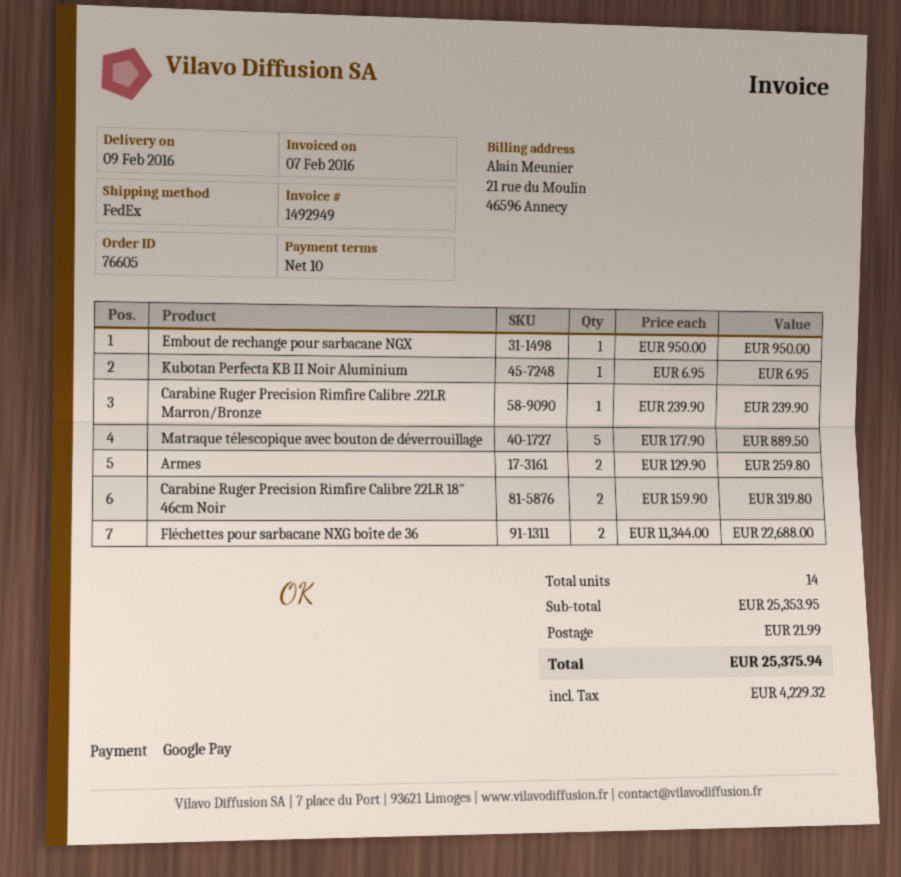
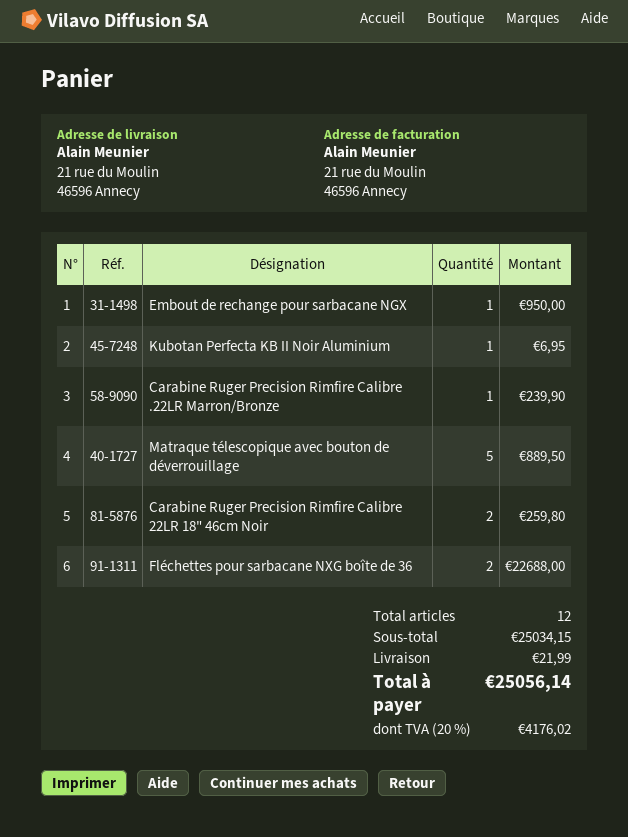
Armes: 2 for 259.80 -> none
Carabine Ruger Precision Rimfire Calibre 22LR 18" 46cm Noir: 2 for 319.80 -> 2 for 259.80
total quantity: 14 -> 12
subtotal: 25353.95 -> 25034.15
tax: 4229.32 -> 4176.02
total: 25375.94 -> 25056.14

